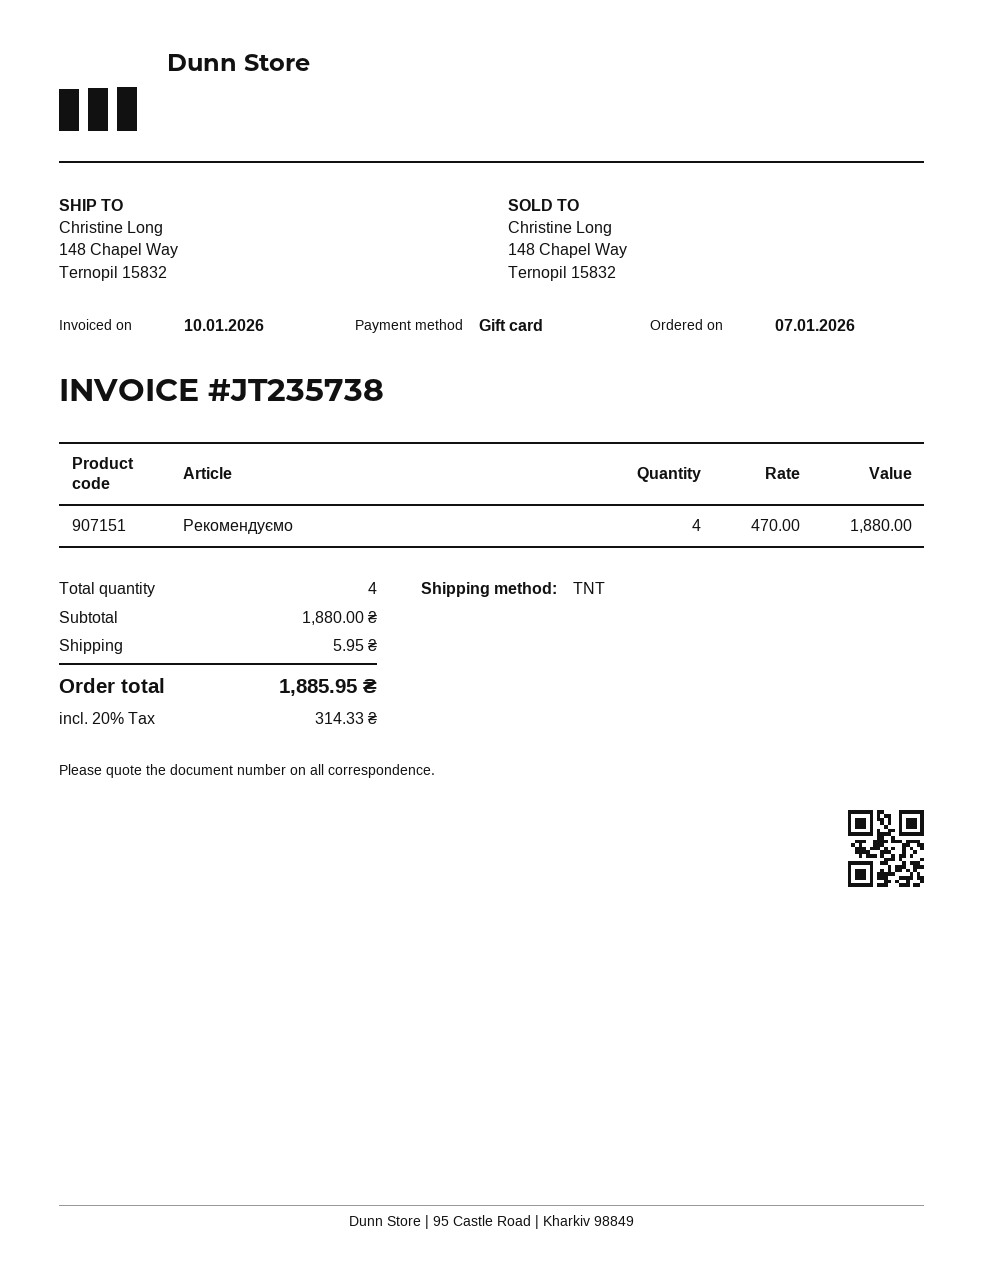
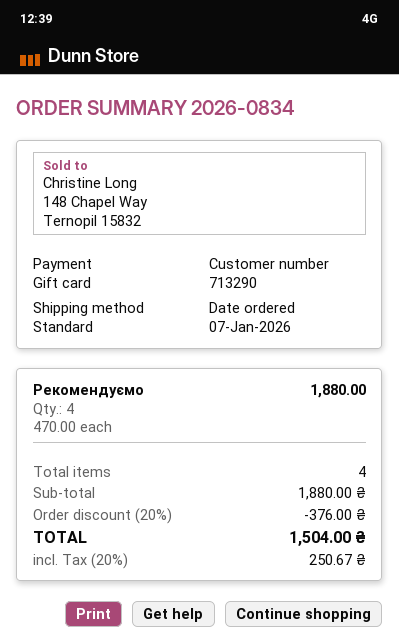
shipping method: TNT -> standard
discount: none -> 20% = 376.00
shipping: 5.95 -> none
tax: 20% = 314.33 -> 20% = 250.67
total: 1885.95 -> 1504.00

